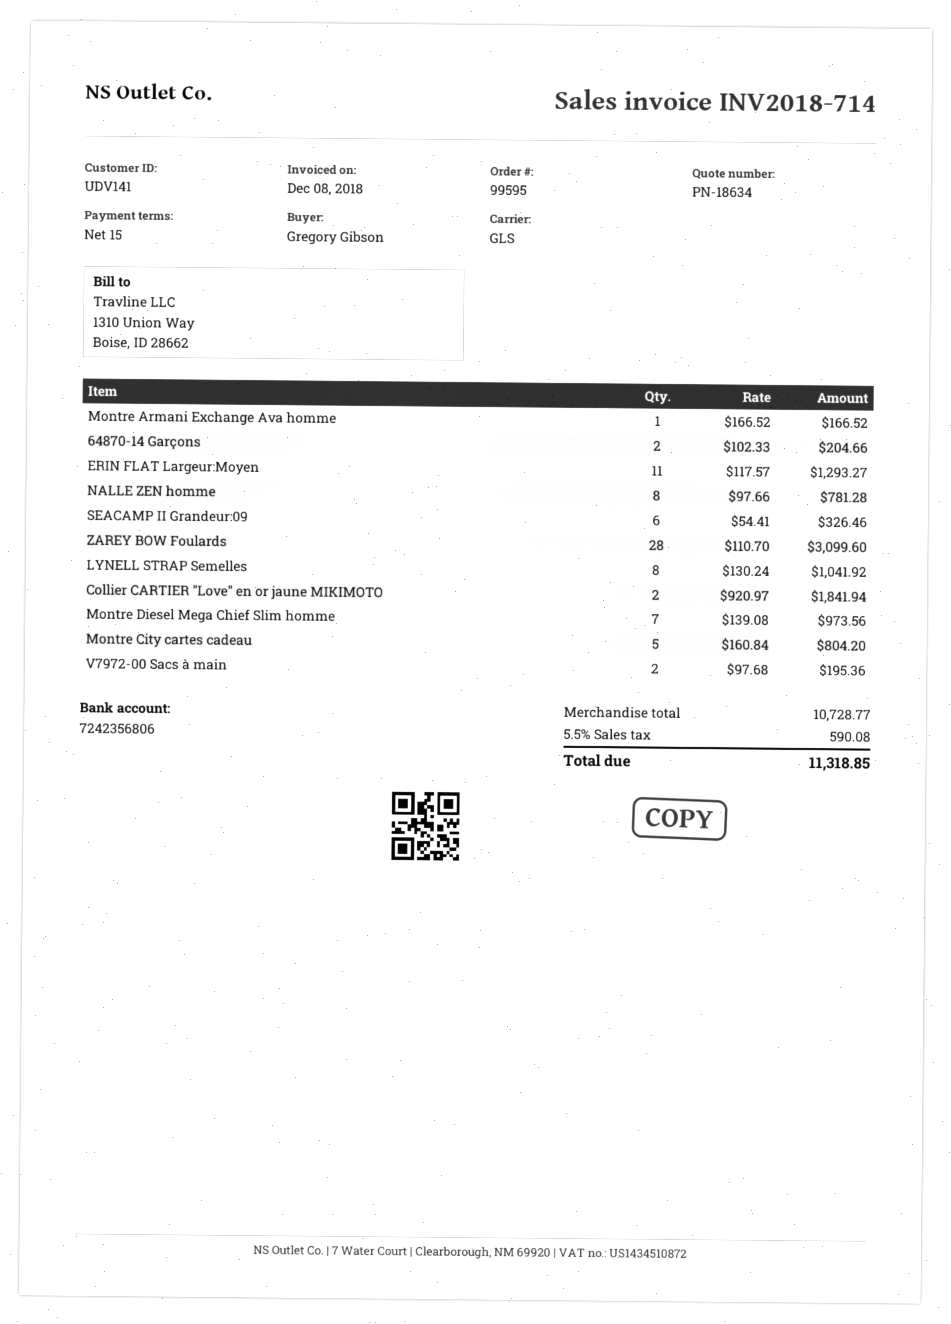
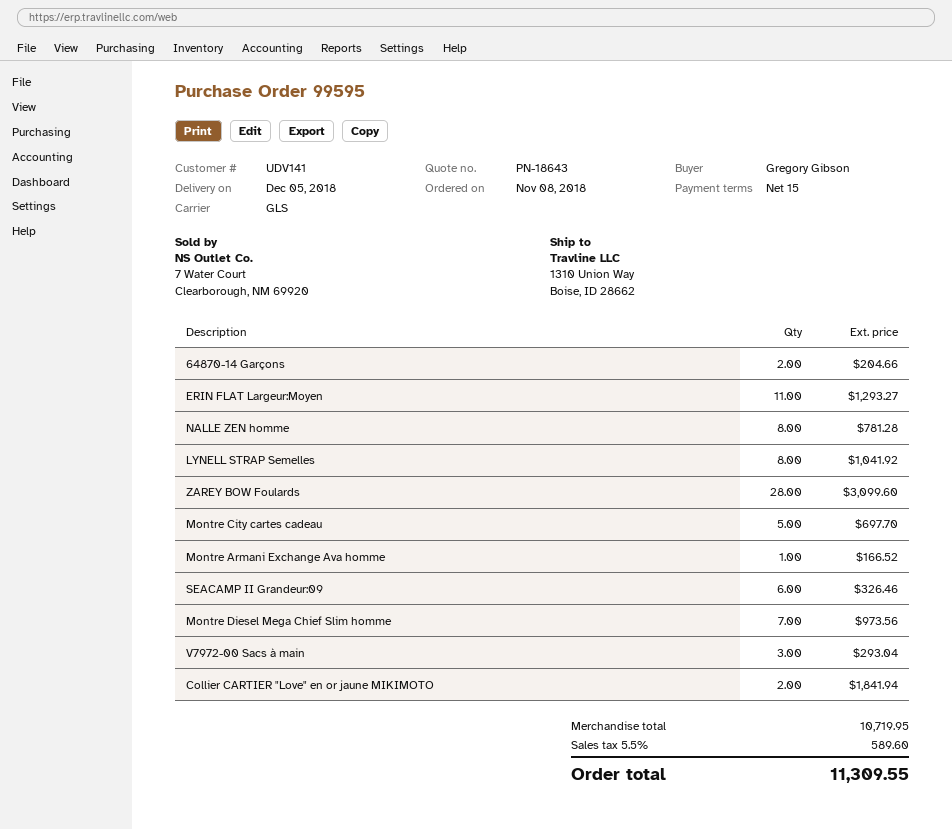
quote number: PN-18634 -> PN-18643
Montre City cartes cadeau: 5 for 804.20 -> 5 for 697.70
V7972-00 Sacs à main: 2 for 195.36 -> 3 for 293.04
subtotal: 10728.77 -> 10719.95
tax: 5.5% = 590.08 -> 5.5% = 589.60
total: 11318.85 -> 11309.55

